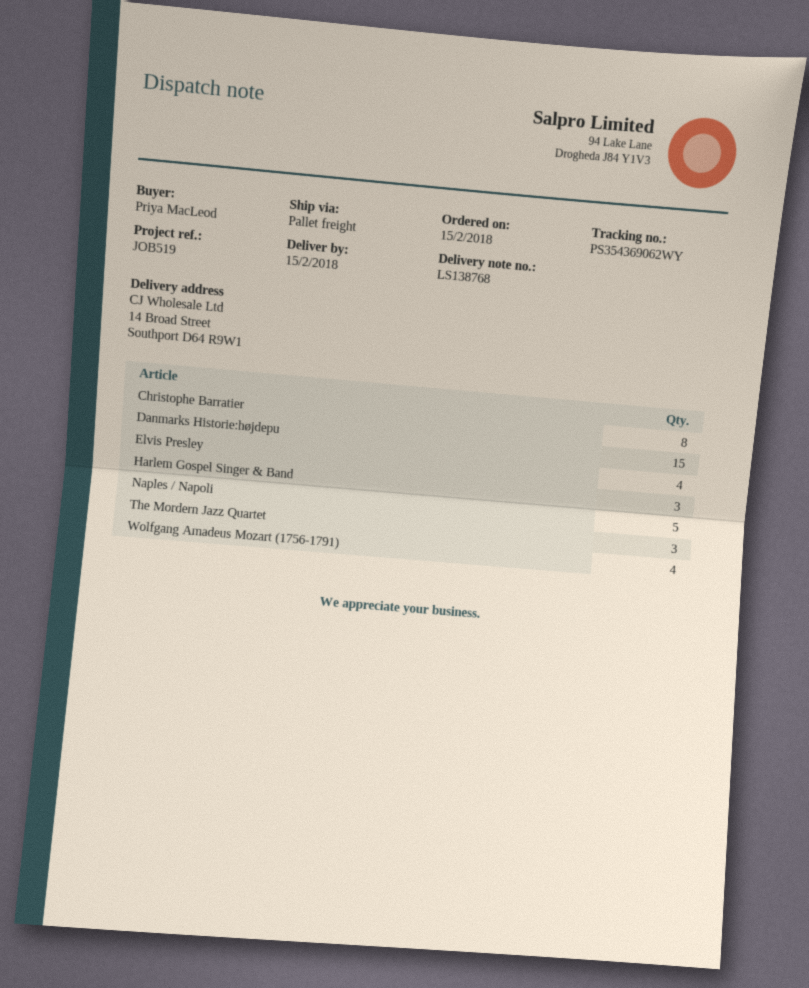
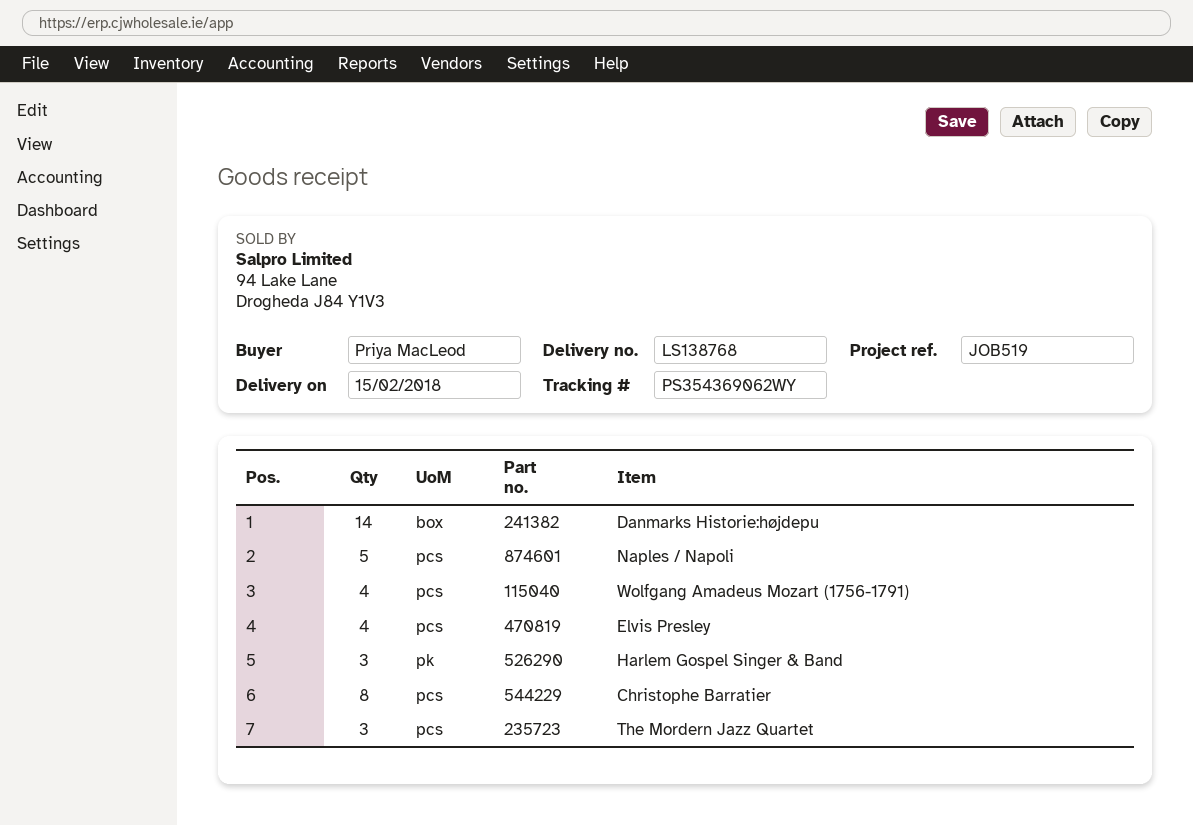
Danmarks Historie:højdepu: 15 -> 14

